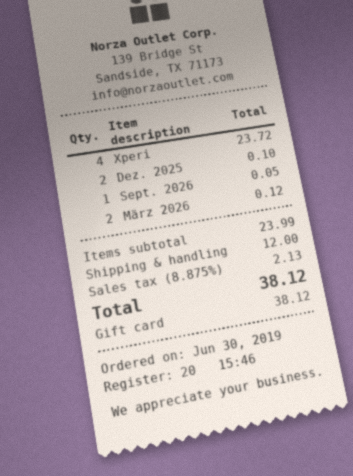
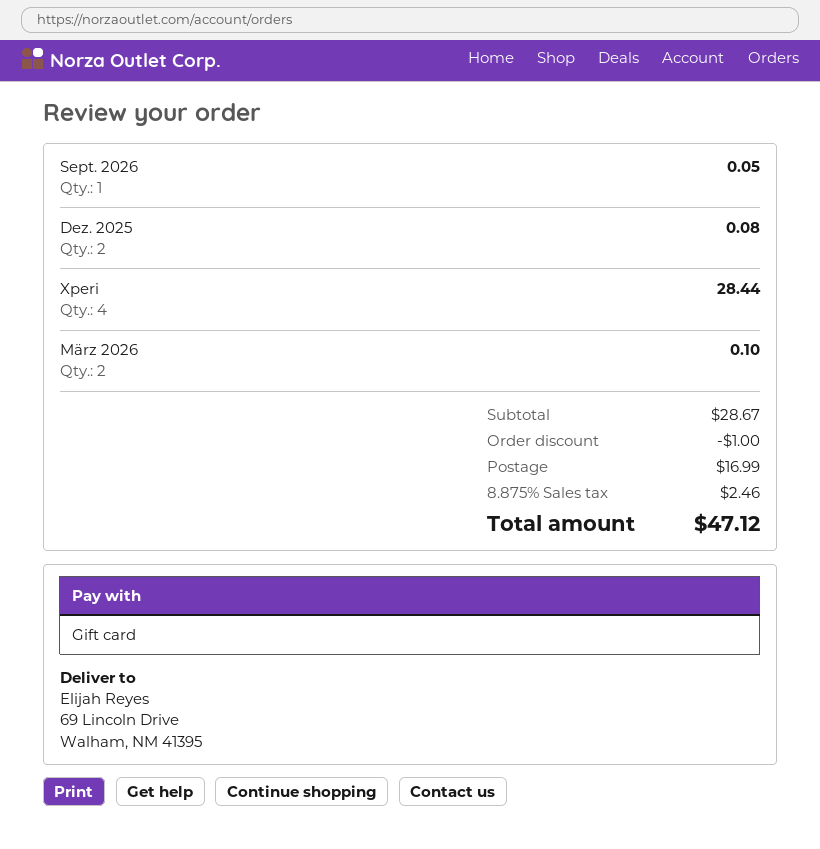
Xperi: 4 for 23.72 -> 4 for 28.44
Dez. 2025: 2 for 0.10 -> 2 for 0.08
März 2026: 2 for 0.12 -> 2 for 0.10
subtotal: 23.99 -> 28.67
discount: none -> 1.00
shipping: 12.00 -> 16.99
tax: 8.875% = 2.13 -> 8.875% = 2.46
total: 38.12 -> 47.12

